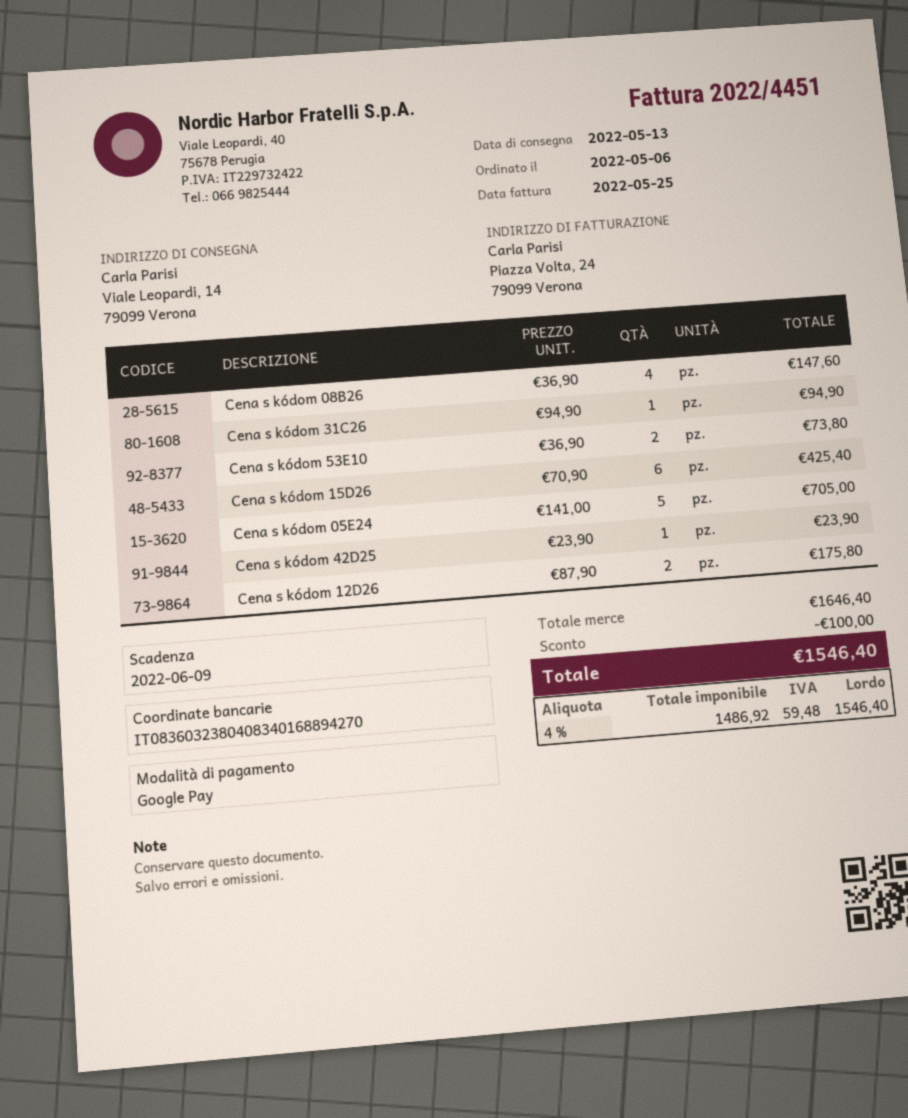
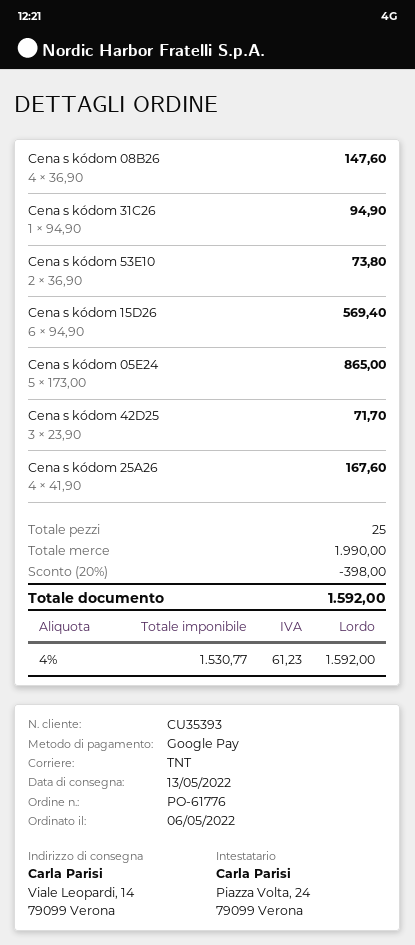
Cena s kódom 15D26: 6 x 70.90 = 425.40 -> 6 x 94.90 = 569.40
Cena s kódom 05E24: 5 x 141.00 = 705.00 -> 5 x 173.00 = 865.00
Cena s kódom 42D25: 1 x 23.90 = 23.90 -> 3 x 23.90 = 71.70
Cena s kódom 12D26: 2 x 87.90 = 175.80 -> none
Cena s kódom 25A26: none -> 4 x 41.90 = 167.60
subtotal: 1646.40 -> 1990.00
discount: 100.00 -> 398.00
net: 1486.92 -> 1530.77
tax: 4% = 59.48 -> 4% = 61.23
total: 1546.40 -> 1592.00

